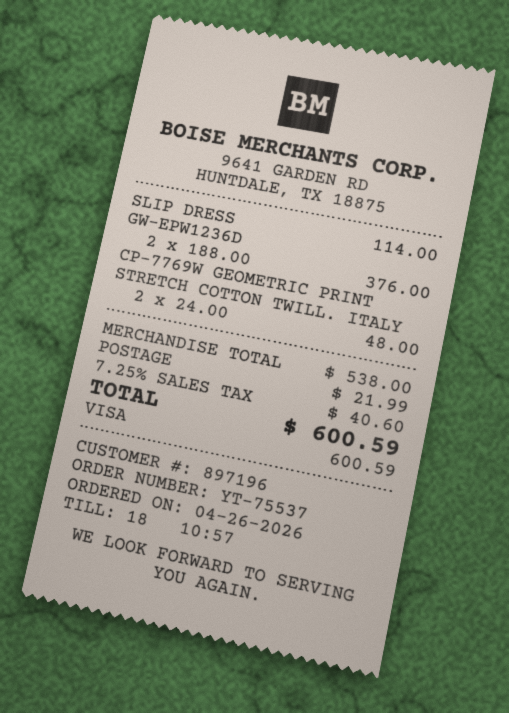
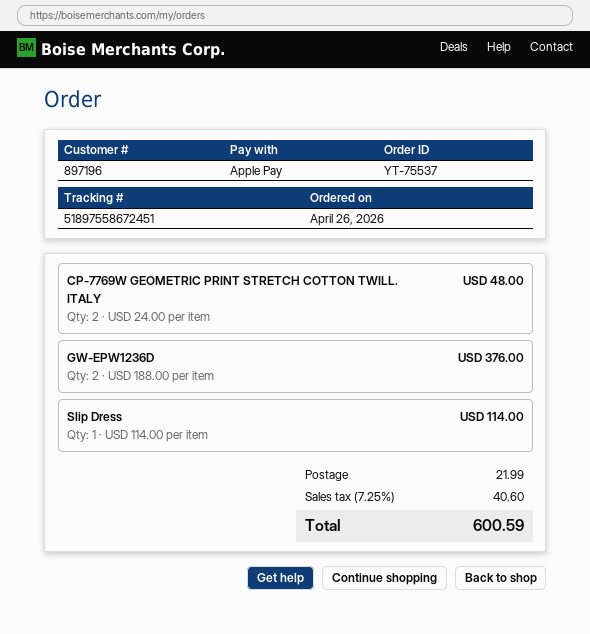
payment method: Visa -> Apple Pay

